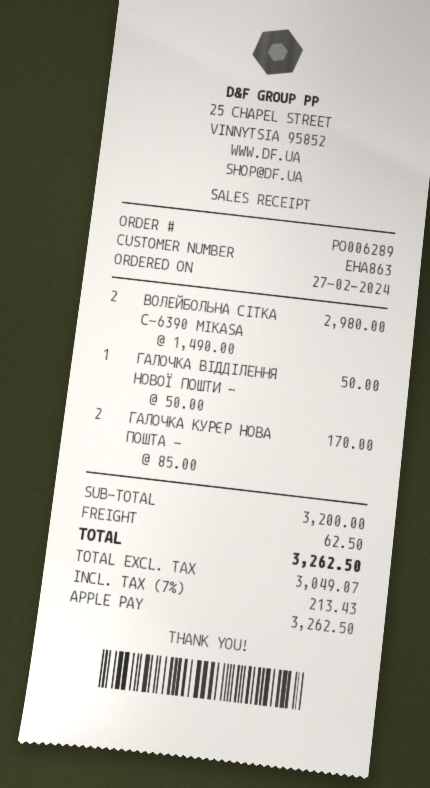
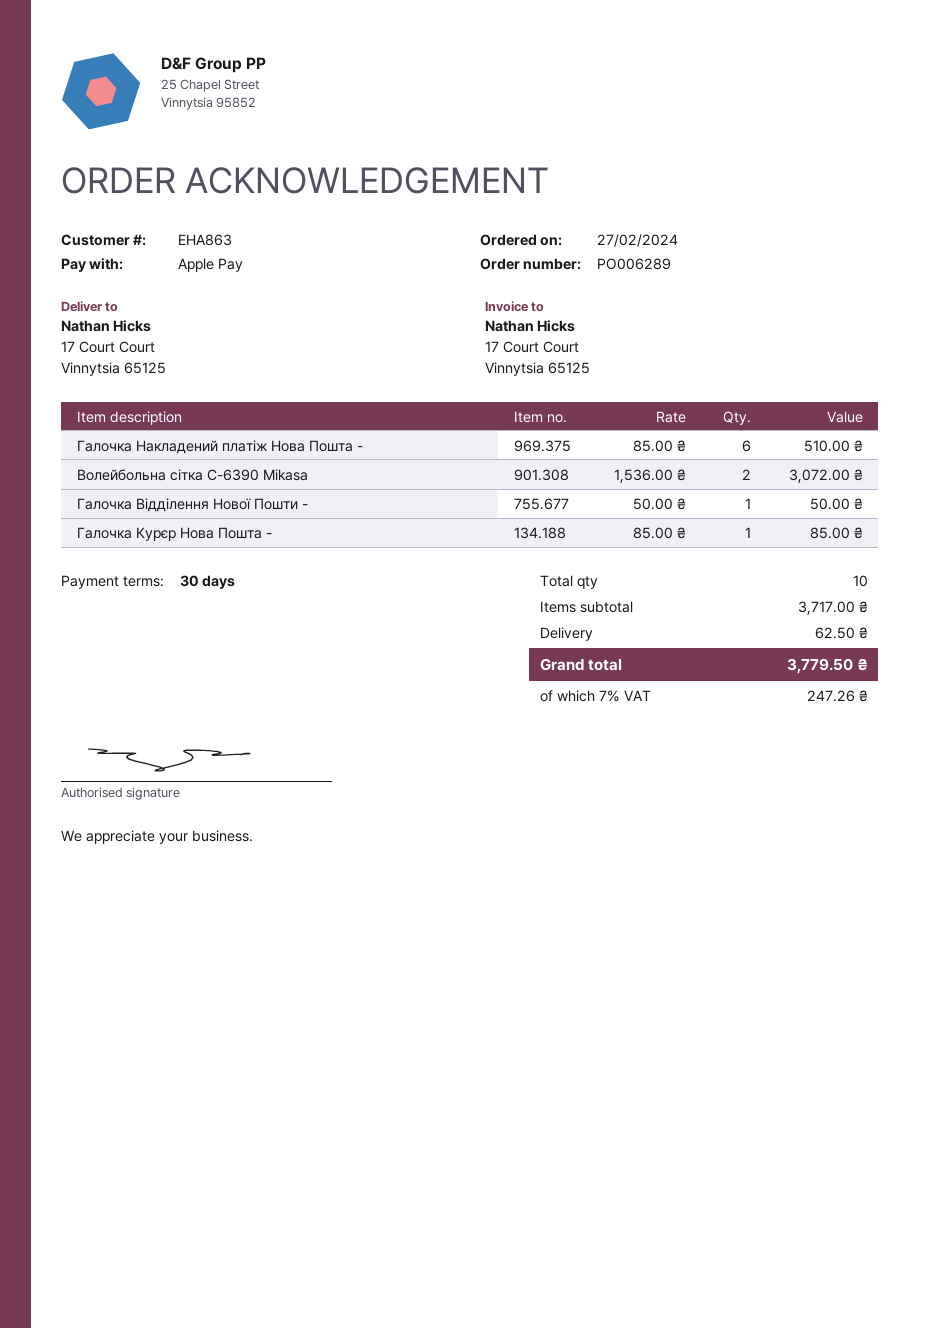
ВОЛЕЙБОЛЬНА СІТКА C-6390 MIKASA: 2 x 1490.00 = 2980.00 -> 2 x 1536.00 = 3072.00
ГАЛОЧКА КУРЄР НОВА ПОШТА -: 2 x 85.00 = 170.00 -> 1 x 85.00 = 85.00
Галочка Накладений платіж Нова Пошта -: none -> 6 x 85.00 = 510.00
subtotal: 3200.00 -> 3717.00
tax: 7% = 213.43 -> 7% = 247.26
total: 3262.50 -> 3779.50

